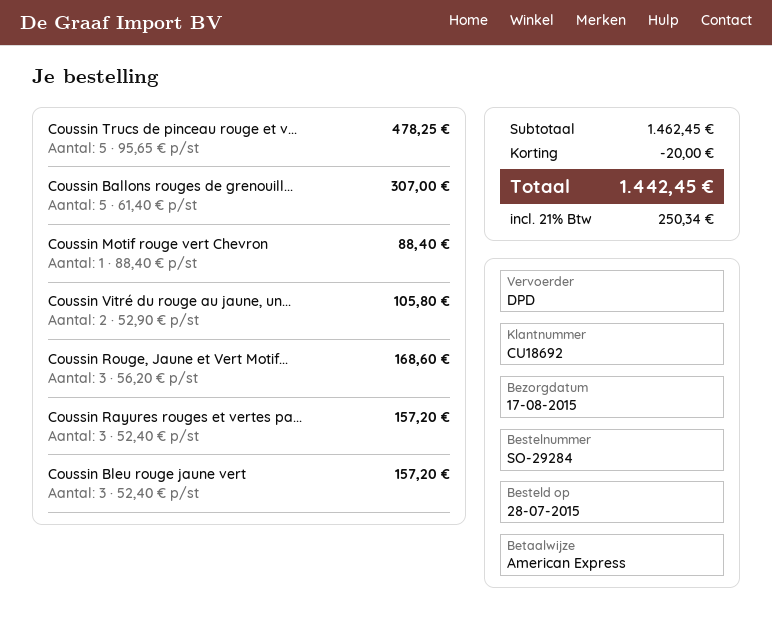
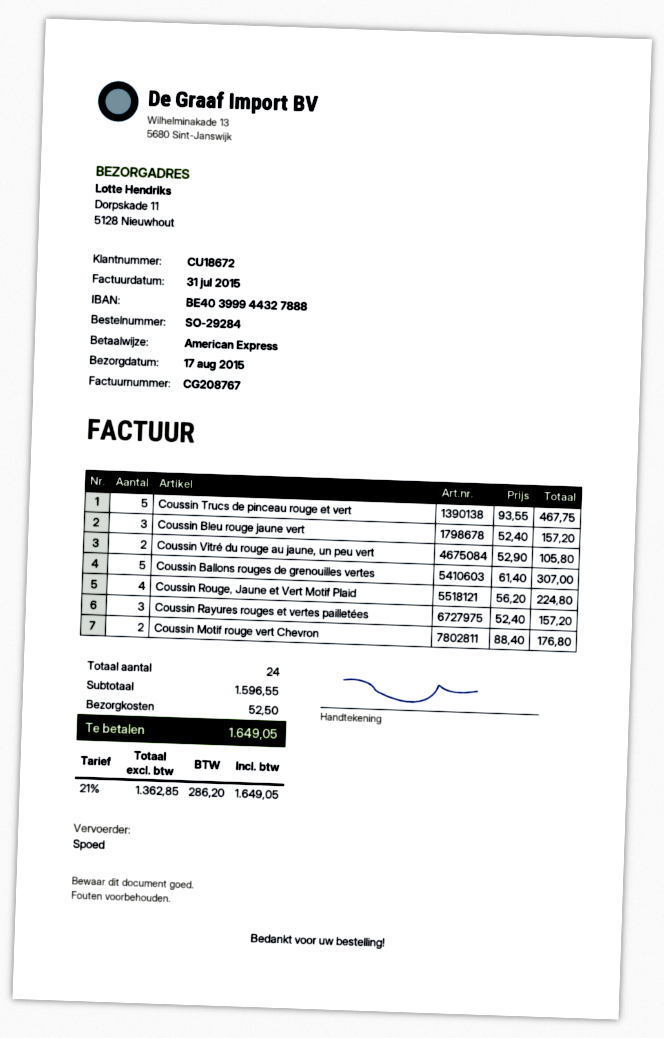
customer number: CU18692 -> CU18672
shipping method: DPD -> express
Coussin Trucs de pinceau rouge et v...: 5 x 95.65 = 478.25 -> 5 x 93.55 = 467.75
Coussin Motif rouge vert Chevron: 1 x 88.40 = 88.40 -> 2 x 88.40 = 176.80
Coussin Rouge, Jaune et Vert Motif...: 3 x 56.20 = 168.60 -> 4 x 56.20 = 224.80
subtotal: 1462.45 -> 1596.55
discount: 20.00 -> none
shipping: none -> 52.50
tax: 21% = 250.34 -> 21% = 286.20
total: 1442.45 -> 1649.05

